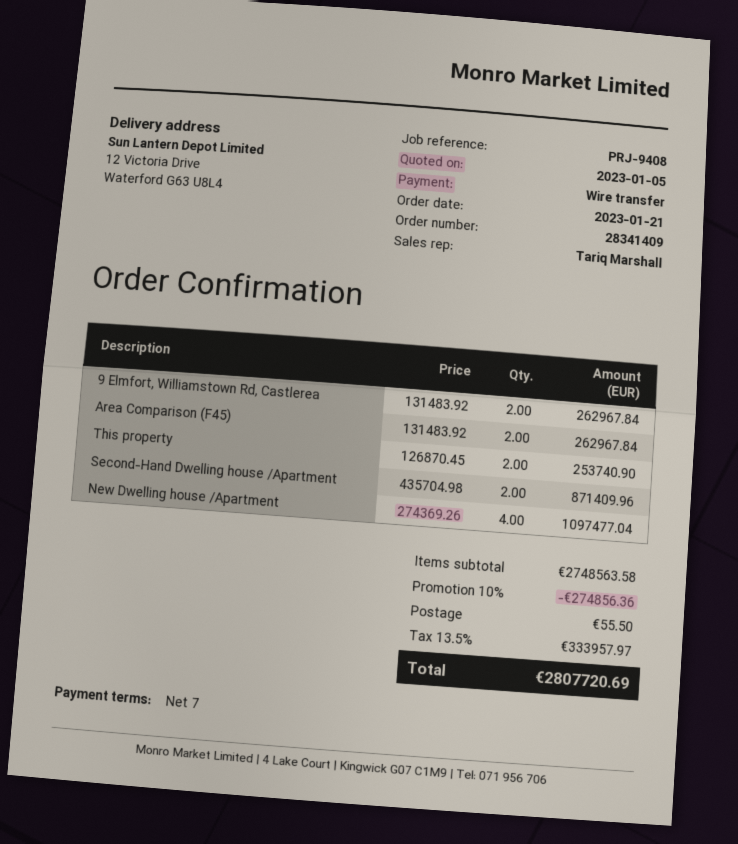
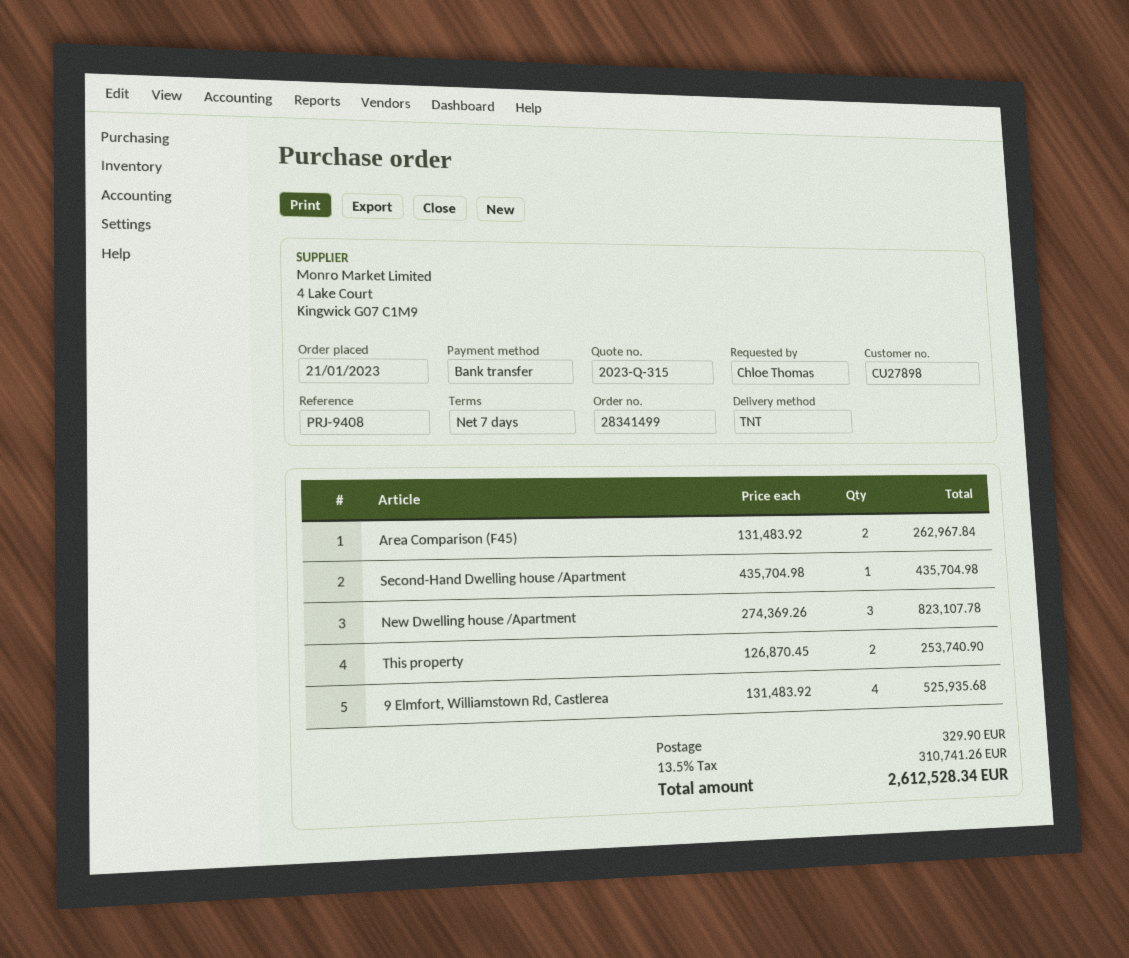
order number: 28341409 -> 28341499
9 Elmfort, Williamstown Rd, Castlerea: 2 x 131483.92 = 262967.84 -> 4 x 131483.92 = 525935.68
Second-Hand Dwelling house /Apartment: 2 x 435704.98 = 871409.96 -> 1 x 435704.98 = 435704.98
New Dwelling house /Apartment: 4 x 274369.26 = 1097477.04 -> 3 x 274369.26 = 823107.78
discount: 10% = 274856.36 -> none
shipping: 55.50 -> 329.90
tax: 13.5% = 333957.97 -> 13.5% = 310741.26
total: 2807720.69 -> 2612528.34

